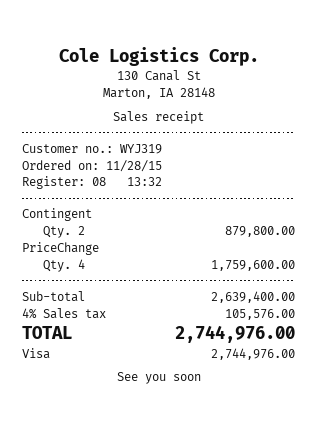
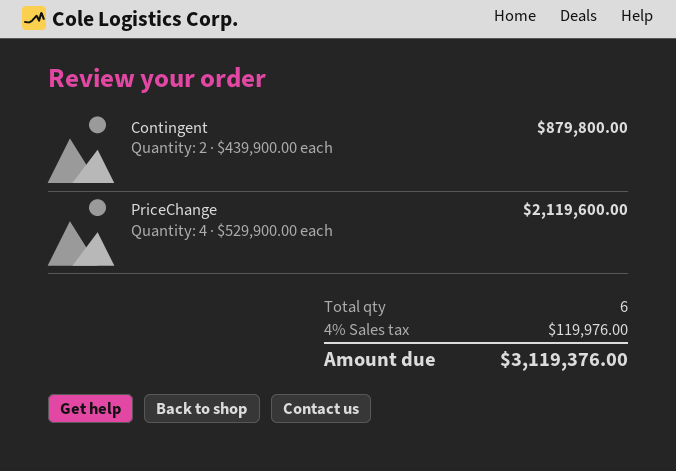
PriceChange: 4 for 1759600.00 -> 4 for 2119600.00
tax: 4% = 105576.00 -> 4% = 119976.00
total: 2744976.00 -> 3119376.00

